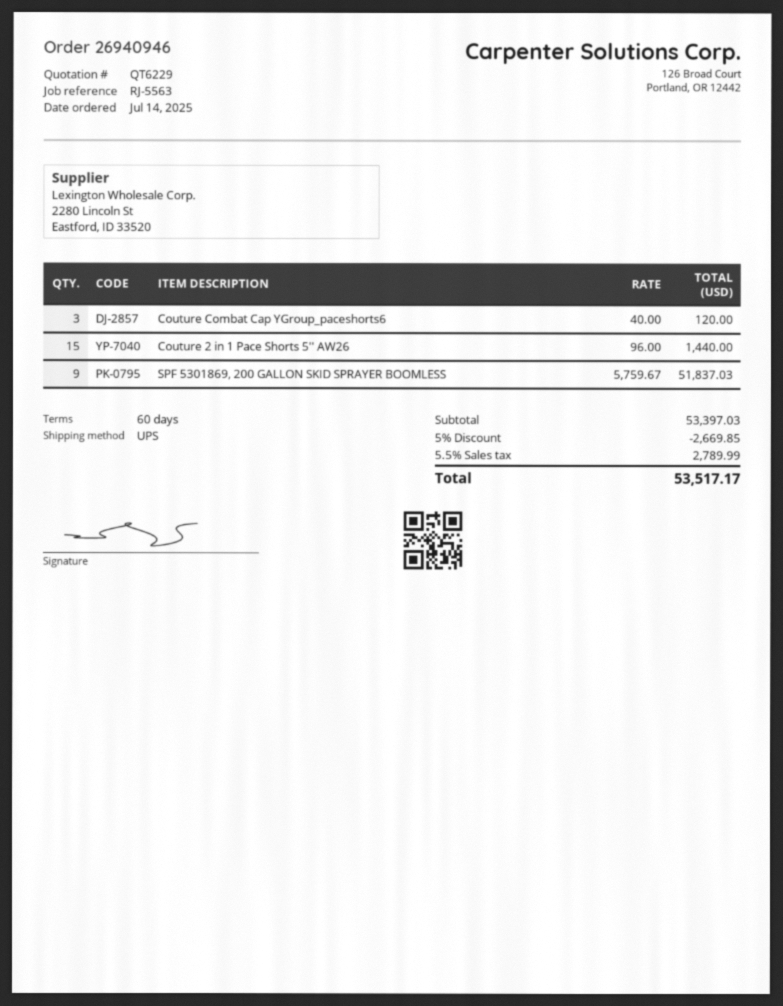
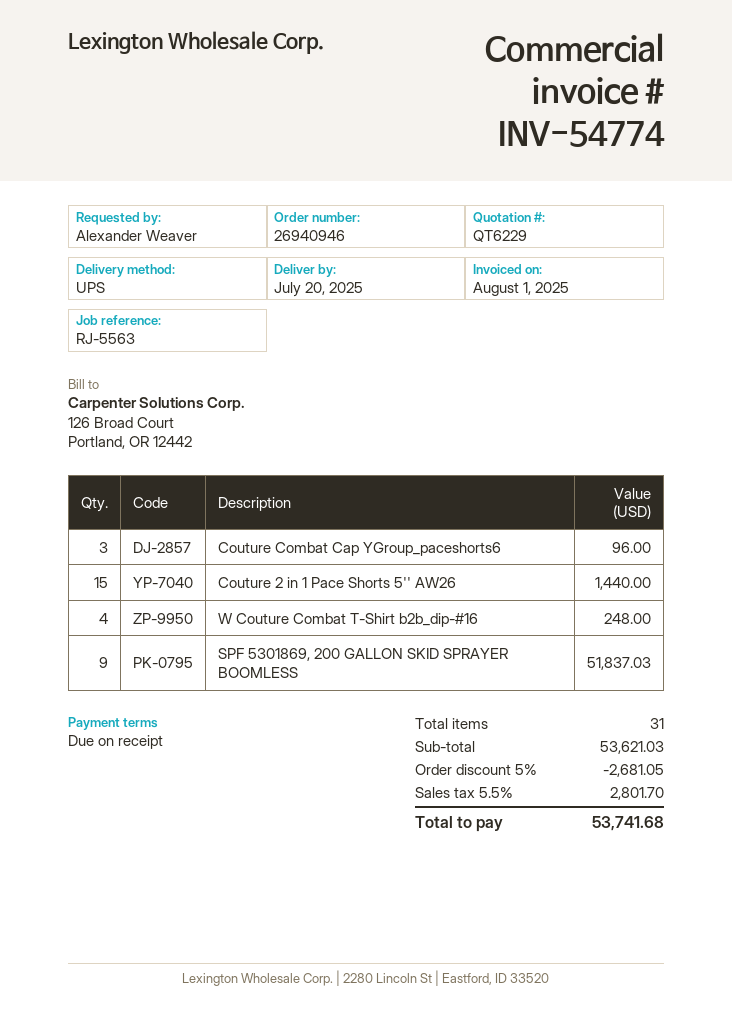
payment terms: 60 days -> on receipt
Couture Combat Cap YGroup_paceshorts6: 3 for 120.00 -> 3 for 96.00
W Couture Combat T-Shirt b2b_dip-#16: none -> 4 for 248.00
subtotal: 53397.03 -> 53621.03
discount: 5% = 2669.85 -> 5% = 2681.05
tax: 5.5% = 2789.99 -> 5.5% = 2801.70
total: 53517.17 -> 53741.68

